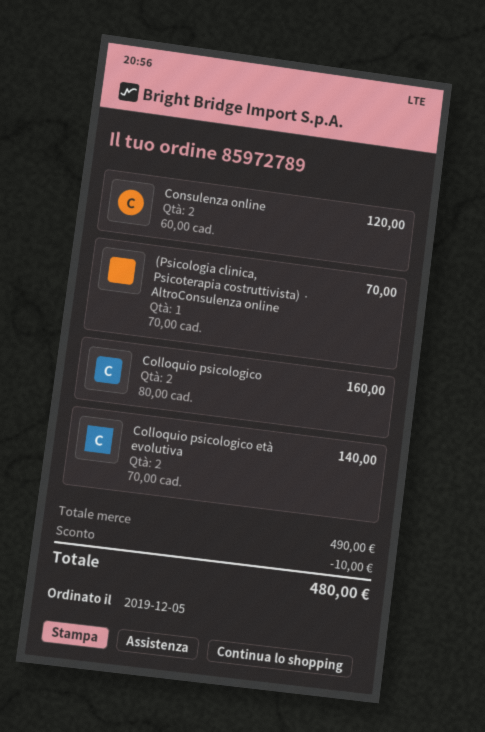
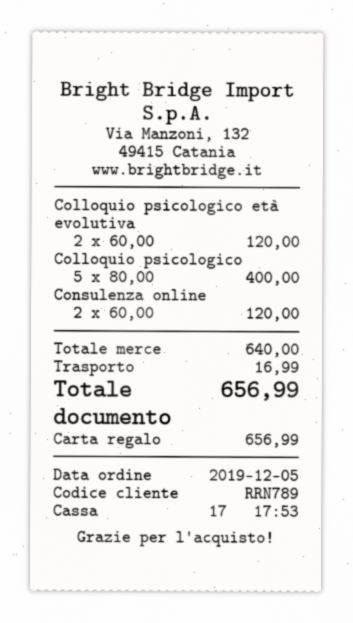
(Psicologia clinica, Psicoterapia costruttivista) · AltroConsulenza online: 1 x 70.00 = 70.00 -> none
Colloquio psicologico: 2 x 80.00 = 160.00 -> 5 x 80.00 = 400.00
Colloquio psicologico età evolutiva: 2 x 70.00 = 140.00 -> 2 x 60.00 = 120.00
subtotal: 490.00 -> 640.00
discount: 10.00 -> none
shipping: none -> 16.99
total: 480.00 -> 656.99

